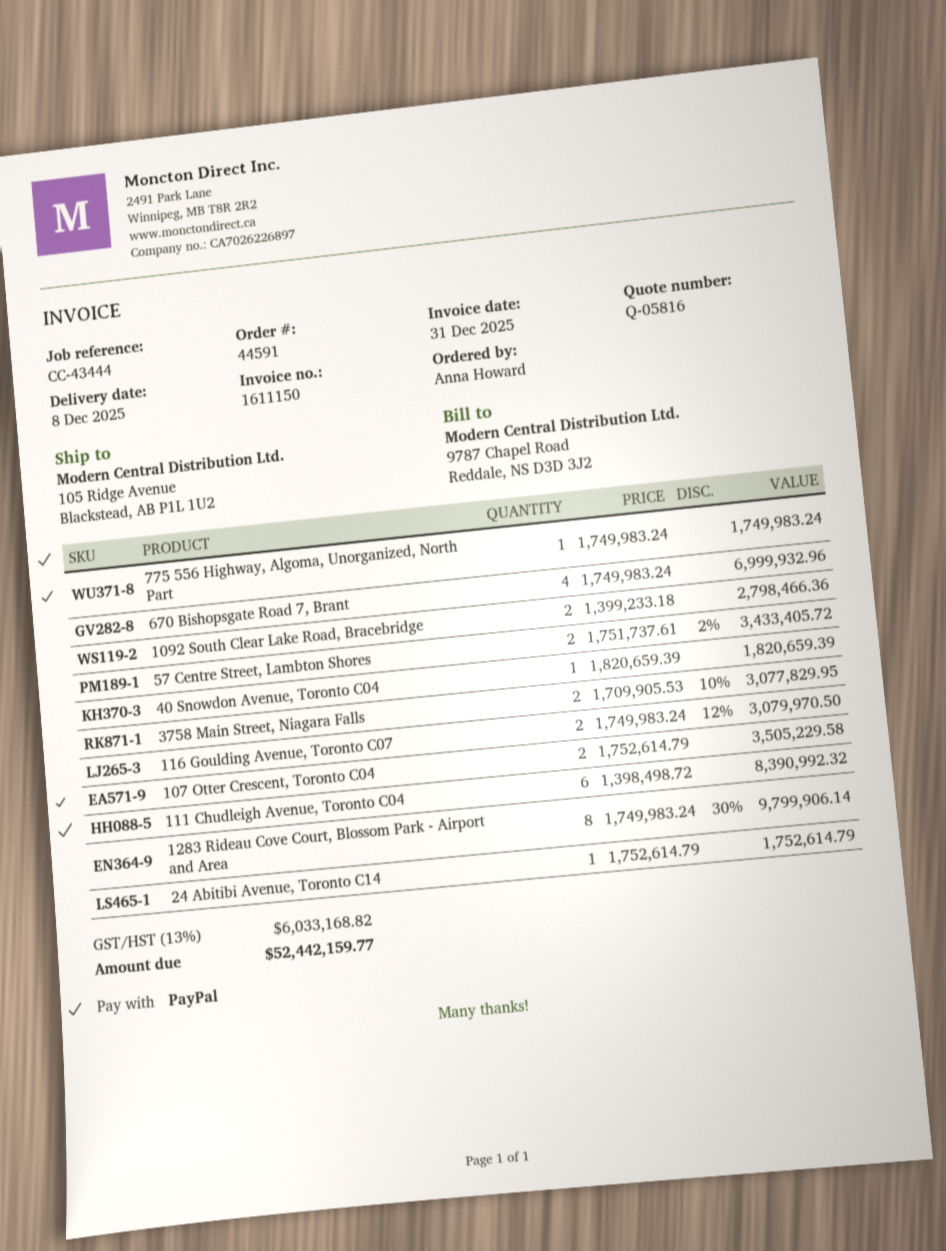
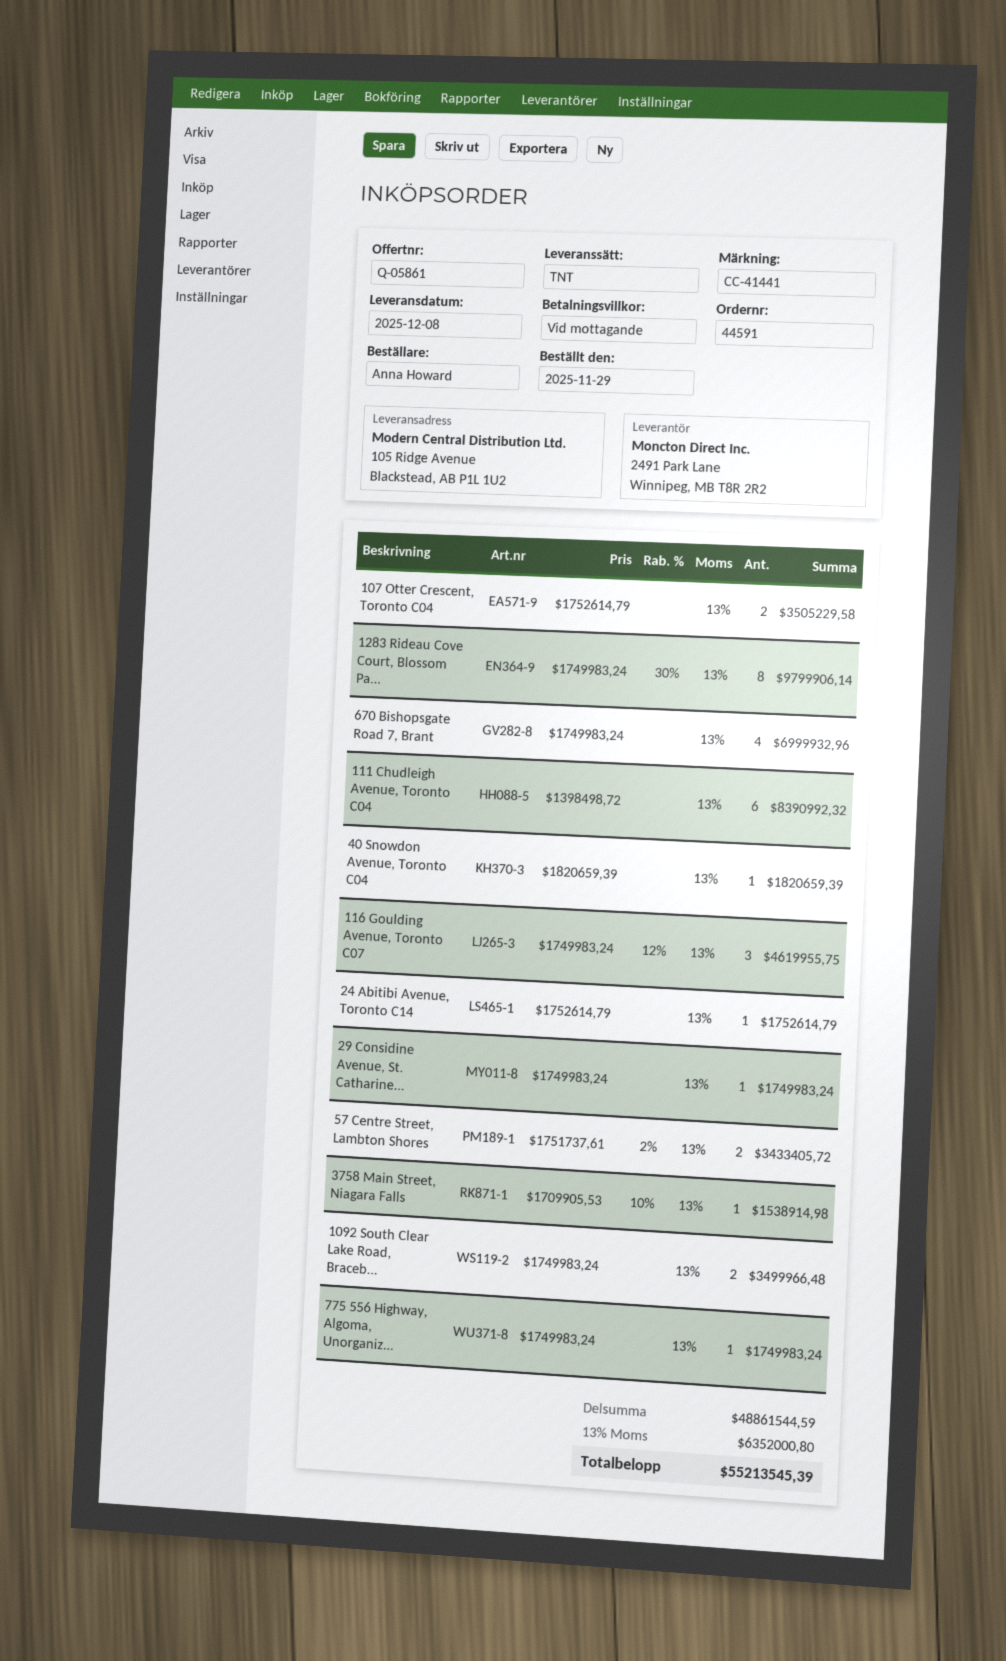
quote number: Q-05816 -> Q-05861
reference: CC-43444 -> CC-41441
1092 South Clear Lake Road, Bracebridge: 2 x 1399233.18 = 2798466.36 -> 2 x 1749983.24 = 3499966.48
3758 Main Street, Niagara Falls: 2 x 1709905.53 - 10% = 3077829.95 -> 1 x 1709905.53 - 10% = 1538914.98
116 Goulding Avenue, Toronto C07: 2 x 1749983.24 - 12% = 3079970.50 -> 3 x 1749983.24 - 12% = 4619955.75
29 Considine Avenue, St. Catharine...: none -> 1 x 1749983.24 = 1749983.24
tax: 13% = 6033168.82 -> 13% = 6352000.80
total: 52442159.77 -> 55213545.39

